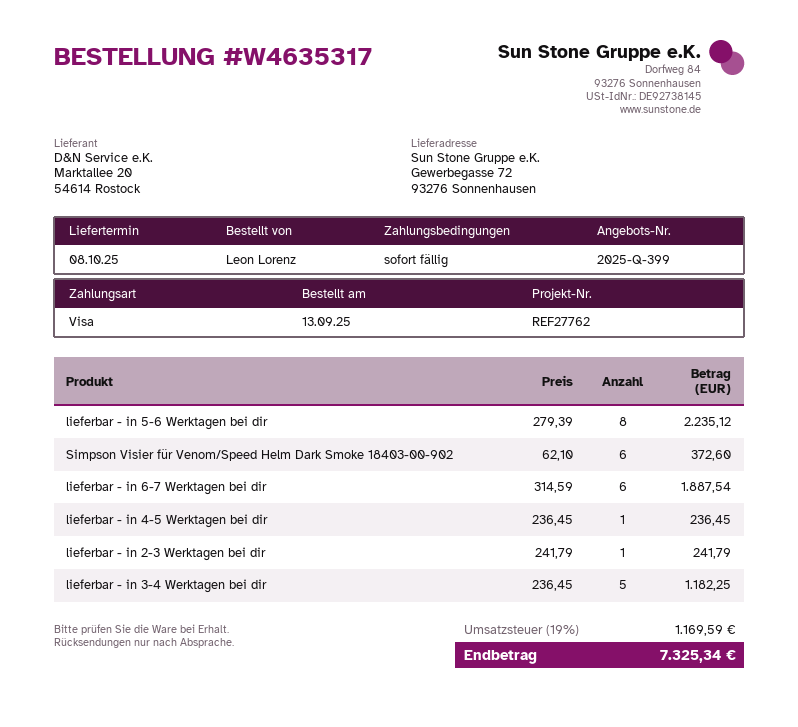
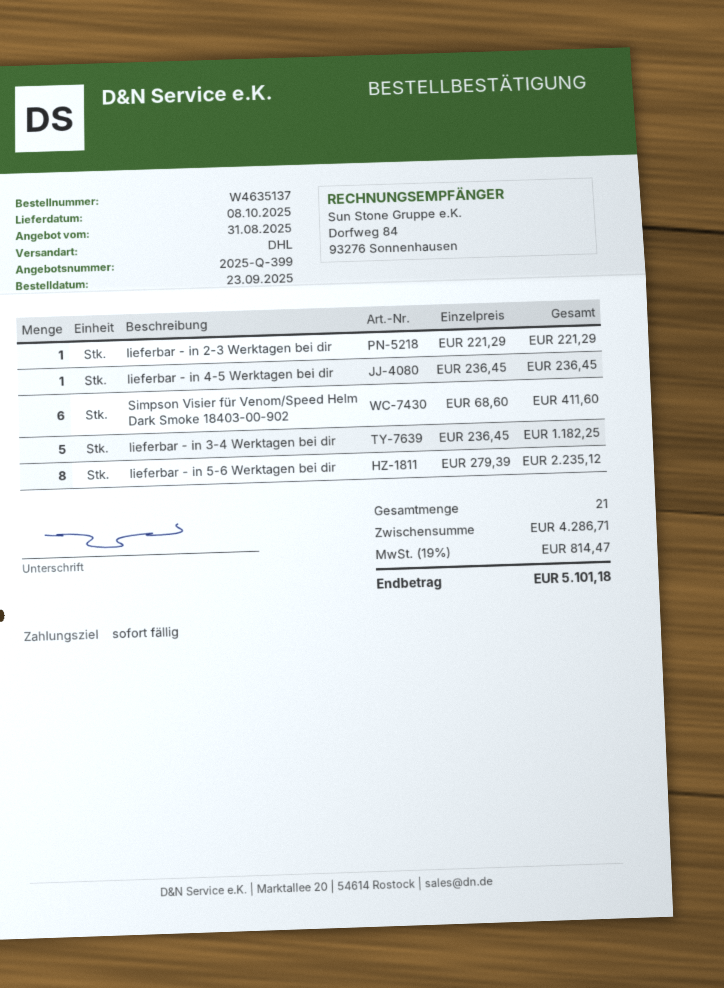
order number: W4635317 -> W4635137
order date: 2025-09-13 -> 2025-09-23
Simpson Visier für Venom/Speed Helm Dark Smoke 18403-00-902: 6 x 62.10 = 372.60 -> 6 x 68.60 = 411.60
lieferbar - in 6-7 Werktagen bei dir: 6 x 314.59 = 1887.54 -> none
lieferbar - in 2-3 Werktagen bei dir: 1 x 241.79 = 241.79 -> 1 x 221.29 = 221.29
tax: 19% = 1169.59 -> 19% = 814.47
total: 7325.34 -> 5101.18

